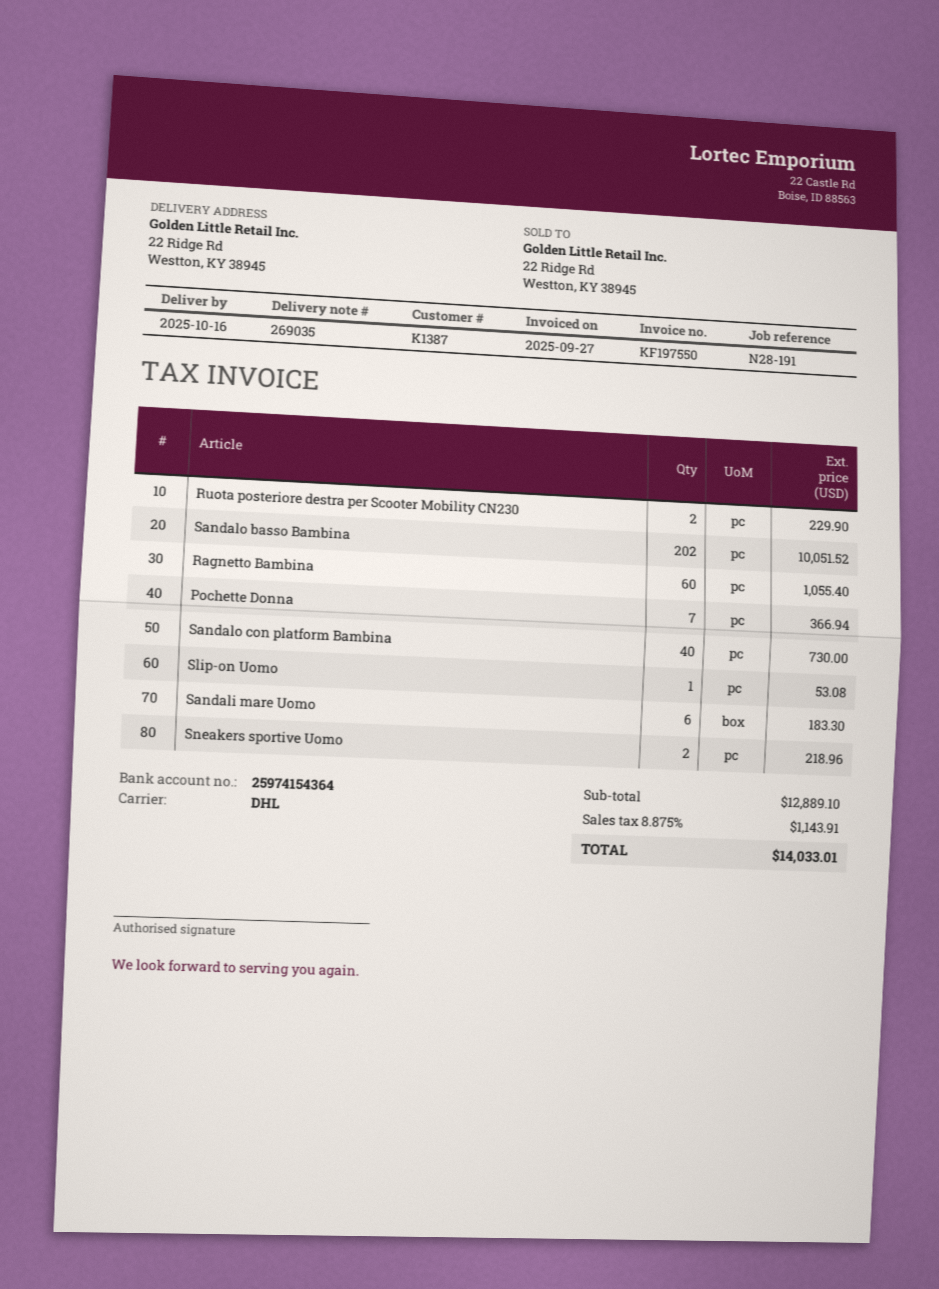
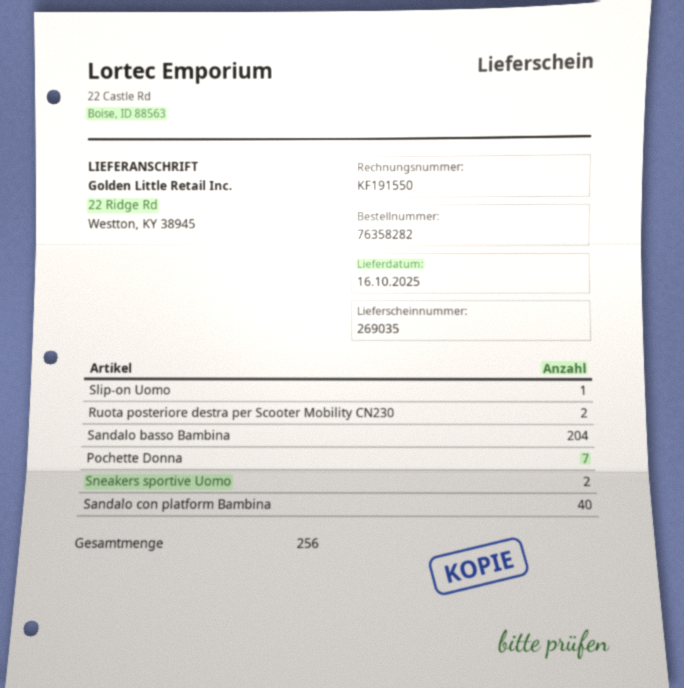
invoice number: KF197550 -> KF191550
Sandalo basso Bambina: 202 -> 204
Ragnetto Bambina: 60 -> none
Sandali mare Uomo: 6 -> none

